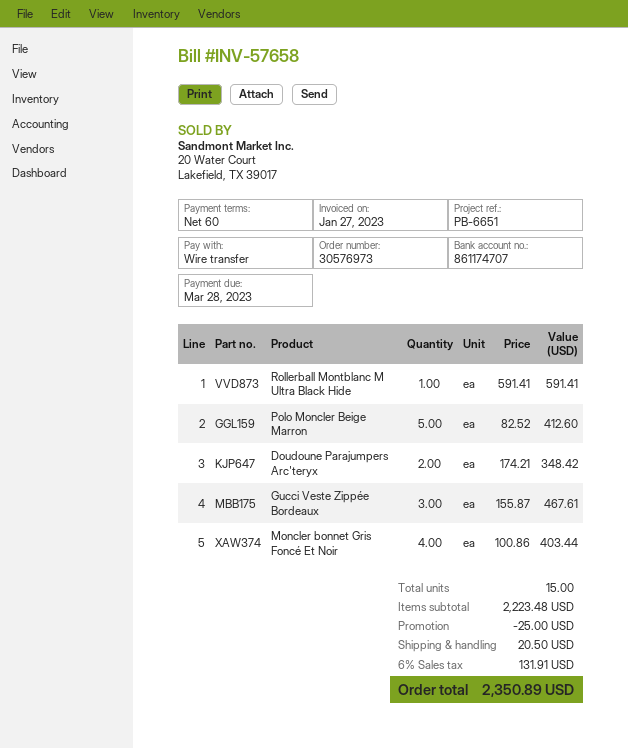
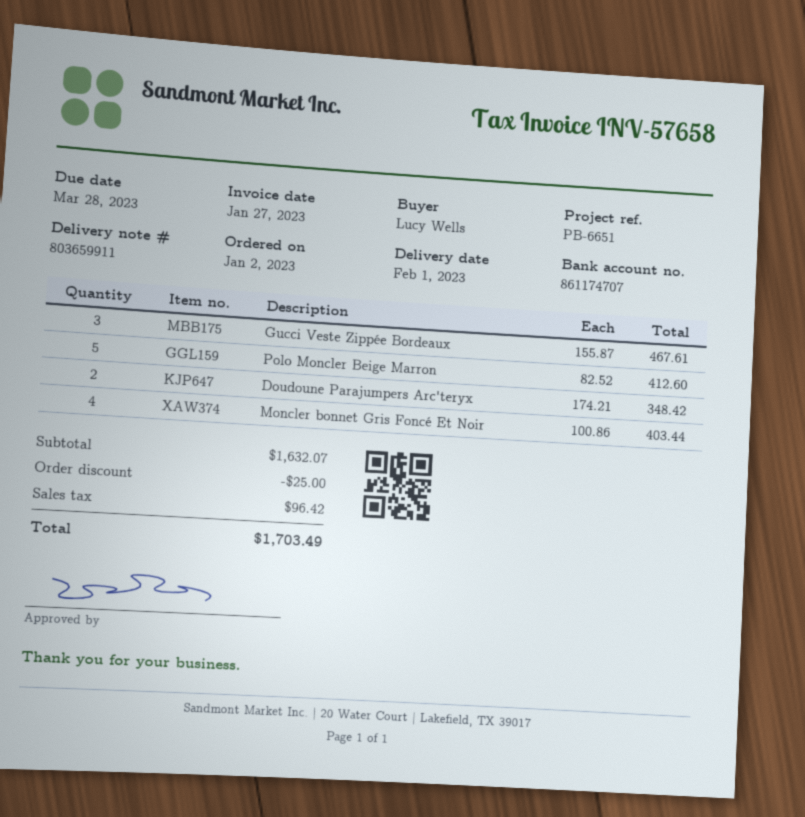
Rollerball Montblanc M Ultra Black Hide: 1 x 591.41 = 591.41 -> none
subtotal: 2223.48 -> 1632.07
shipping: 20.50 -> none
tax: 131.91 -> 96.42
total: 2350.89 -> 1703.49

